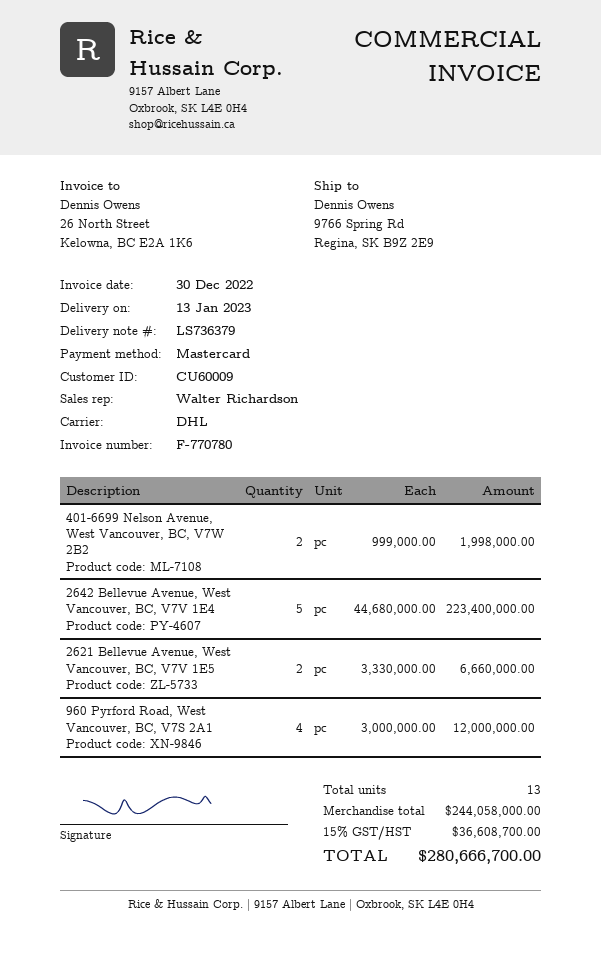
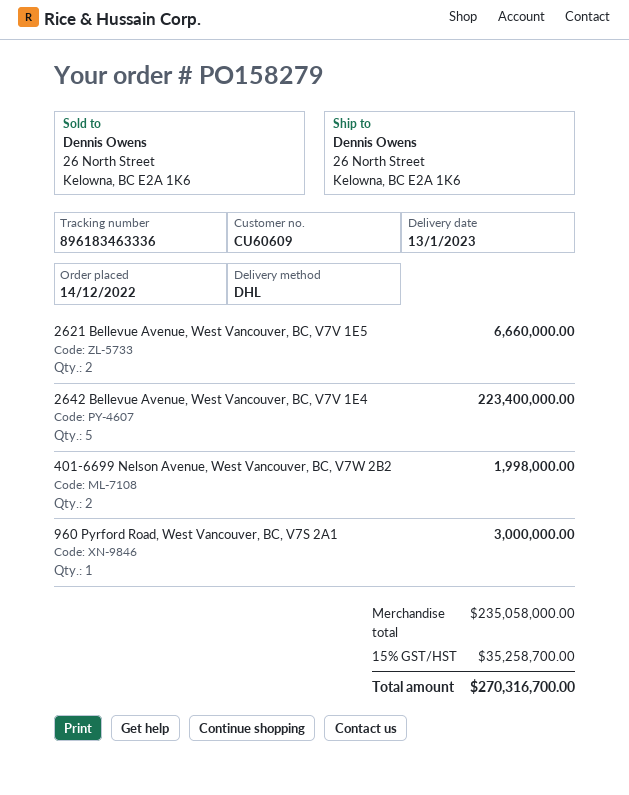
customer number: CU60009 -> CU60609
ship to: 9766 Spring Rd, Regina, SK B9Z 2E9 -> 26 North Street, Kelowna, BC E2A 1K6
960 Pyrford Road, West Vancouver, BC, V7S 2A1: 4 for 12000000.00 -> 1 for 3000000.00
subtotal: 244058000.00 -> 235058000.00
tax: 15% = 36608700.00 -> 15% = 35258700.00
total: 280666700.00 -> 270316700.00

